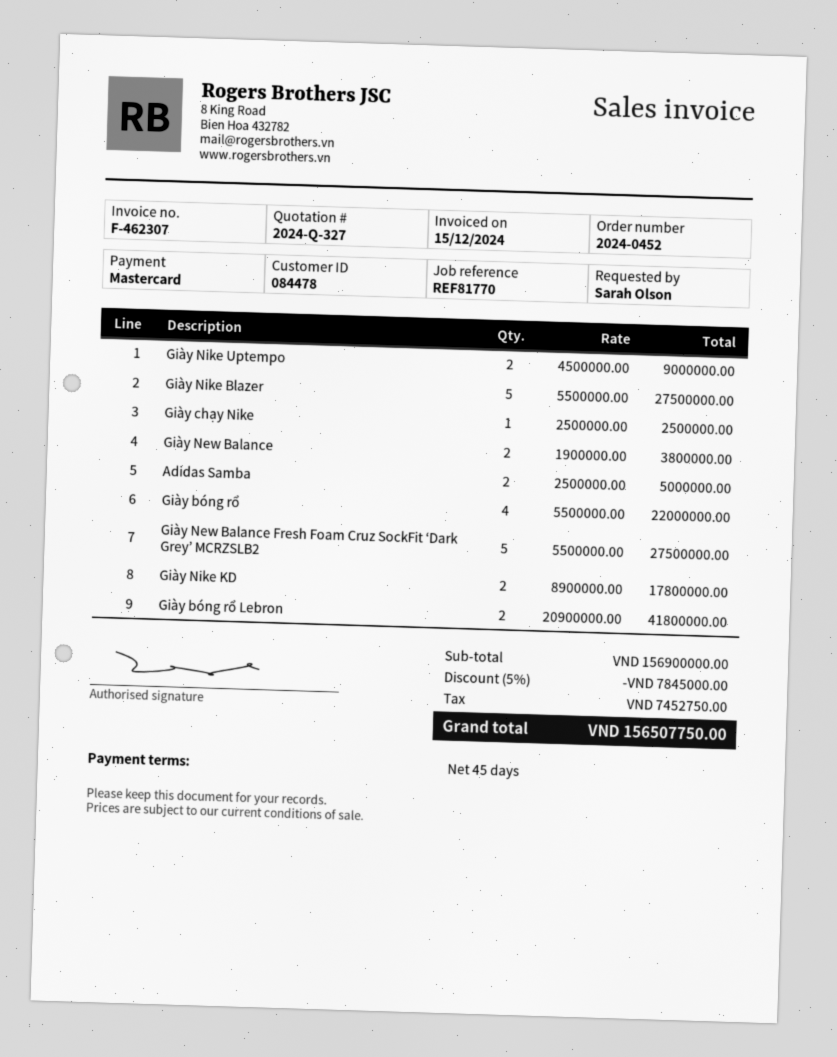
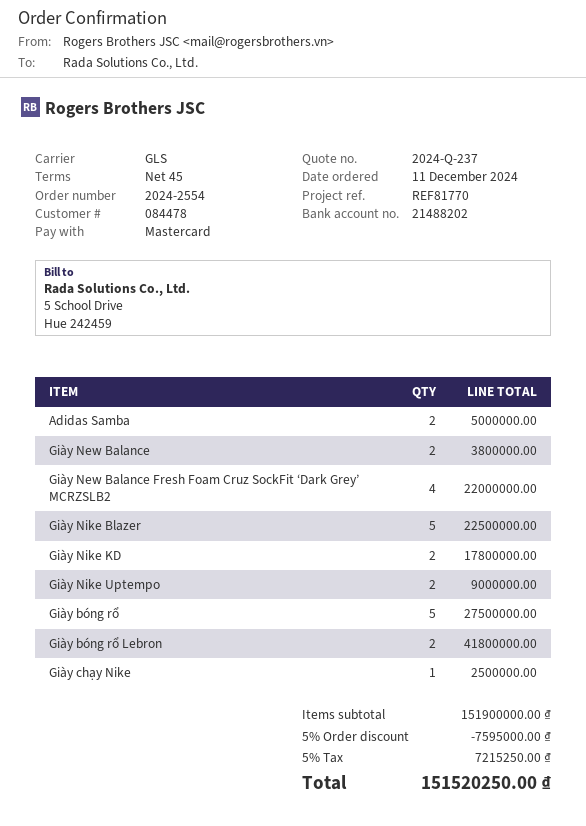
quote number: 2024-Q-327 -> 2024-Q-237
order number: 2024-0452 -> 2024-2554
Giày Nike Blazer: 5 for 27500000.00 -> 5 for 22500000.00
Giày bóng rổ: 4 for 22000000.00 -> 5 for 27500000.00
Giày New Balance Fresh Foam Cruz SockFit ‘Dark Grey’ MCRZSLB2: 5 for 27500000.00 -> 4 for 22000000.00
subtotal: 156900000.00 -> 151900000.00
discount: 5% = 7845000.00 -> 5% = 7595000.00
tax: 7452750.00 -> 7215250.00
total: 156507750.00 -> 151520250.00

